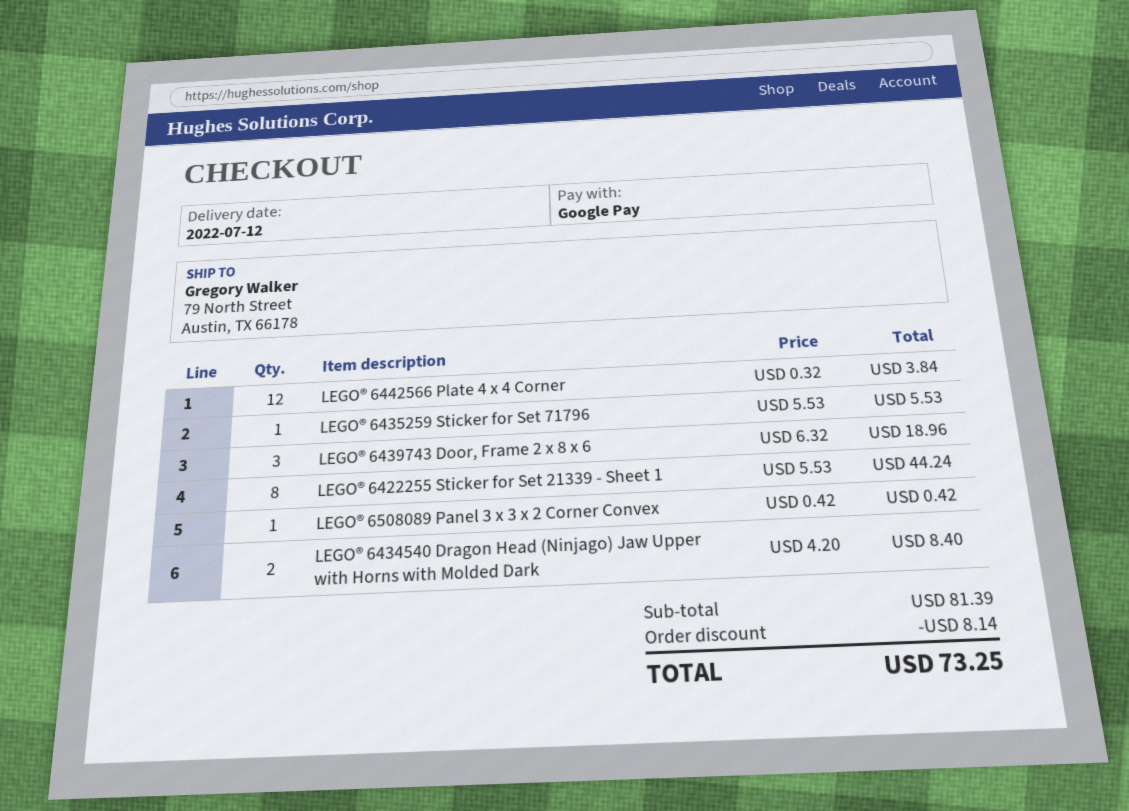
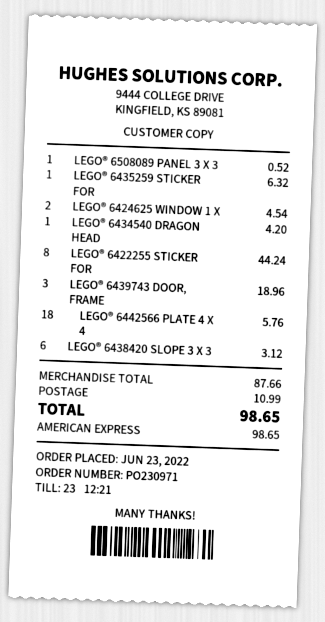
payment method: Google Pay -> American Express
LEGO® 6442566 Plate 4 x 4 Corner: 12 for 3.84 -> 18 for 5.76
LEGO® 6435259 Sticker for Set 71796: 1 for 5.53 -> 1 for 6.32
LEGO® 6508089 Panel 3 x 3 x 2 Corner Convex: 1 for 0.42 -> 1 for 0.52
LEGO® 6434540 Dragon Head (Ninjago) Jaw Upper with Horns with Molded Dark: 2 for 8.40 -> 1 for 4.20
LEGO® 6424625 WINDOW 1 X: none -> 2 for 4.54
LEGO® 6438420 SLOPE 3 X 3: none -> 6 for 3.12
subtotal: 81.39 -> 87.66
discount: 8.14 -> none
shipping: none -> 10.99
total: 73.25 -> 98.65

